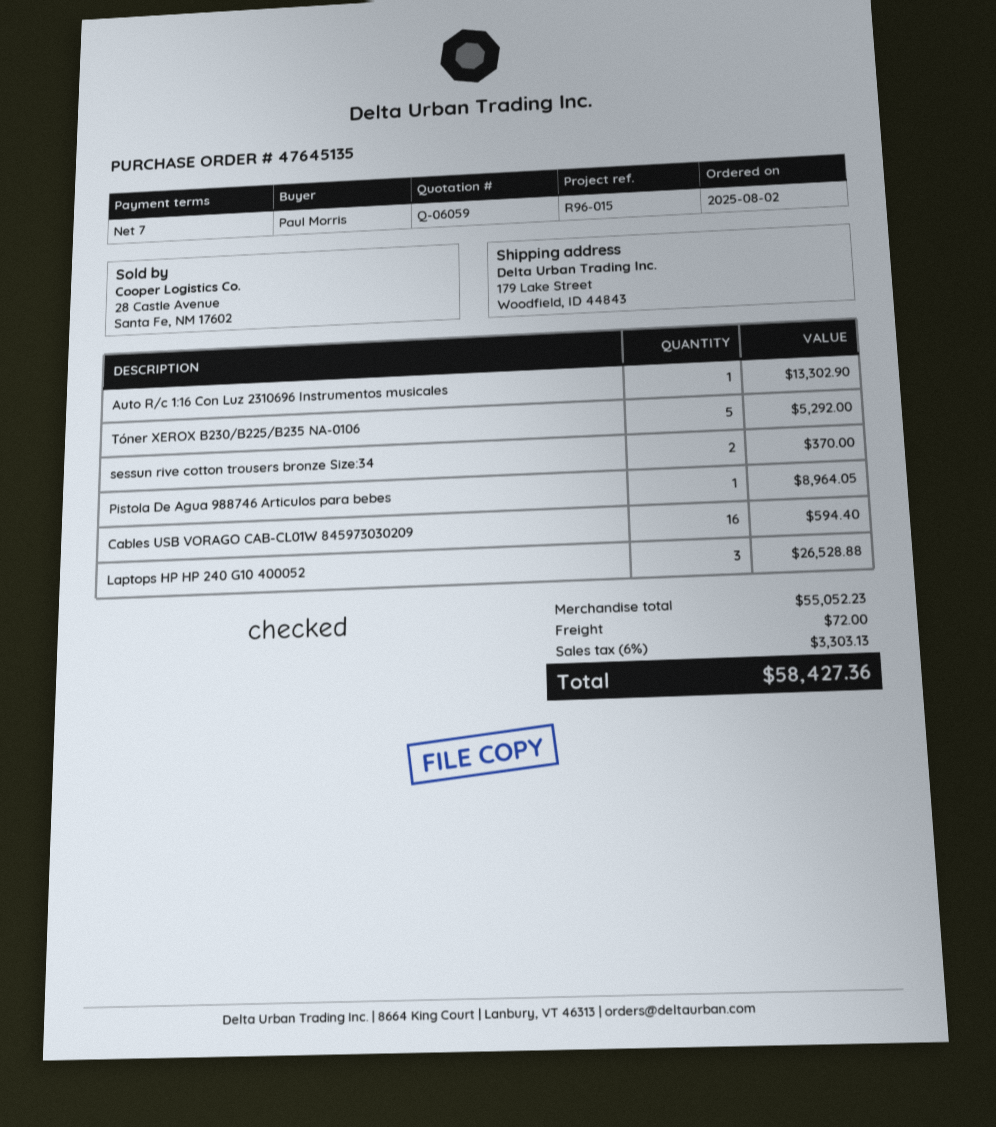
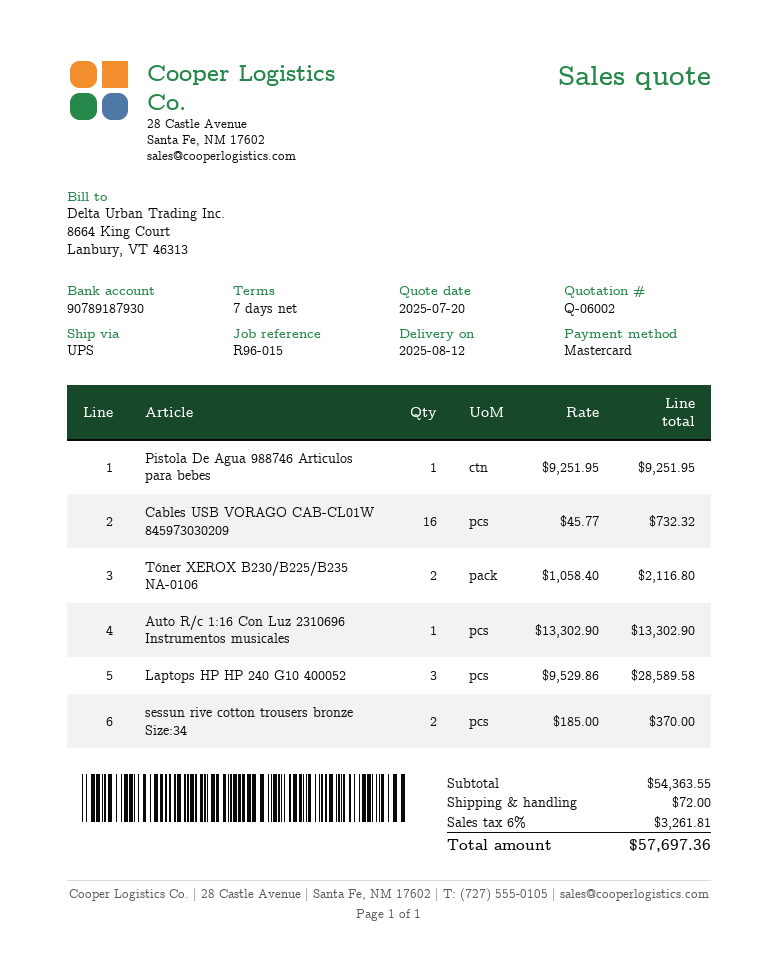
quote number: Q-06059 -> Q-06002
Tóner XEROX B230/B225/B235 NA-0106: 5 for 5292.00 -> 2 for 2116.80
Pistola De Agua 988746 Articulos para bebes: 1 for 8964.05 -> 1 for 9251.95
Cables USB VORAGO CAB-CL01W 845973030209: 16 for 594.40 -> 16 for 732.32
Laptops HP HP 240 G10 400052: 3 for 26528.88 -> 3 for 28589.58
subtotal: 55052.23 -> 54363.55
tax: 6% = 3303.13 -> 6% = 3261.81
total: 58427.36 -> 57697.36

